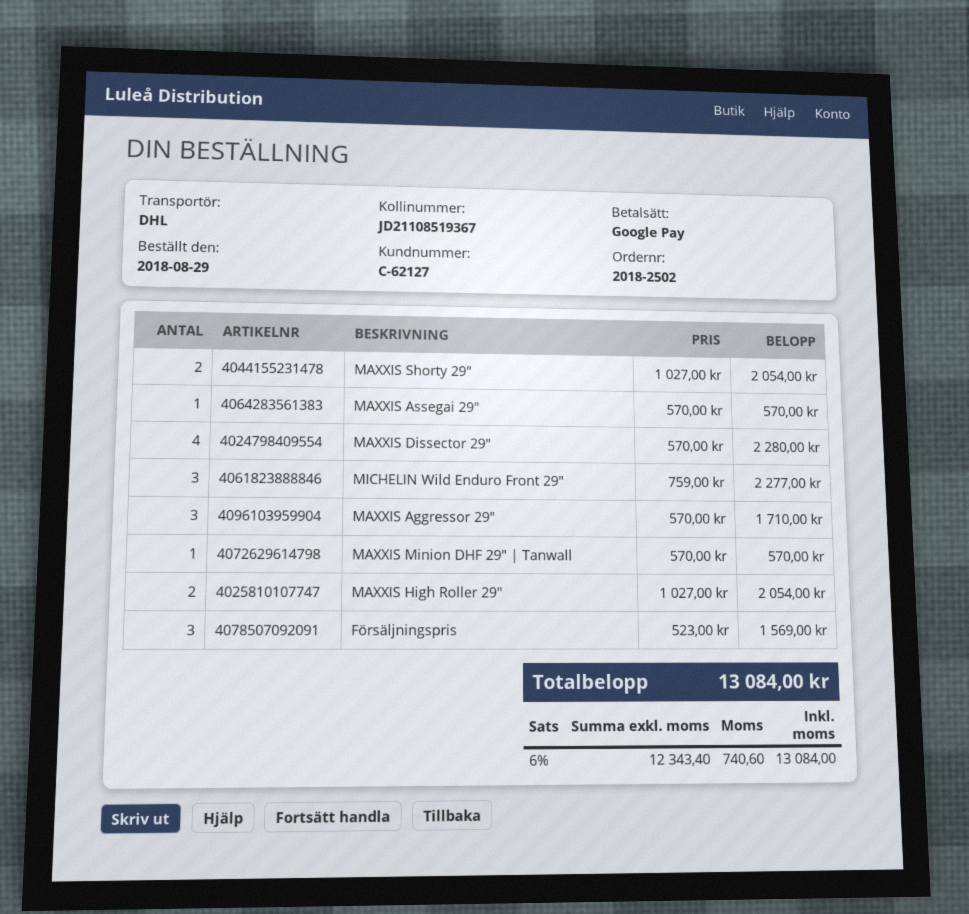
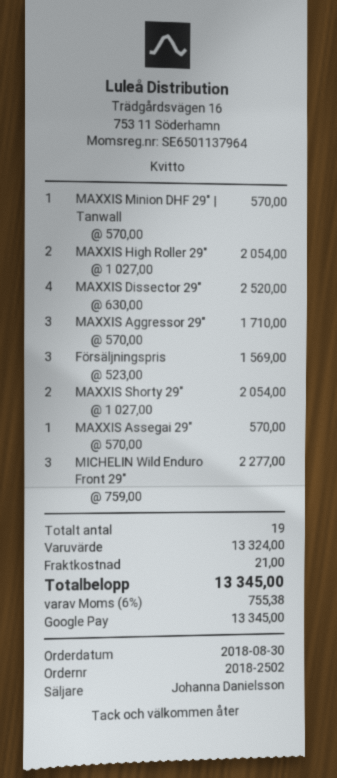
order date: 2018-08-29 -> 2018-08-30
MAXXIS Dissector 29": 4 x 570.00 = 2280.00 -> 4 x 630.00 = 2520.00
shipping: none -> 21.00
tax: 6% = 740.60 -> 6% = 755.38
total: 13084.00 -> 13345.00

